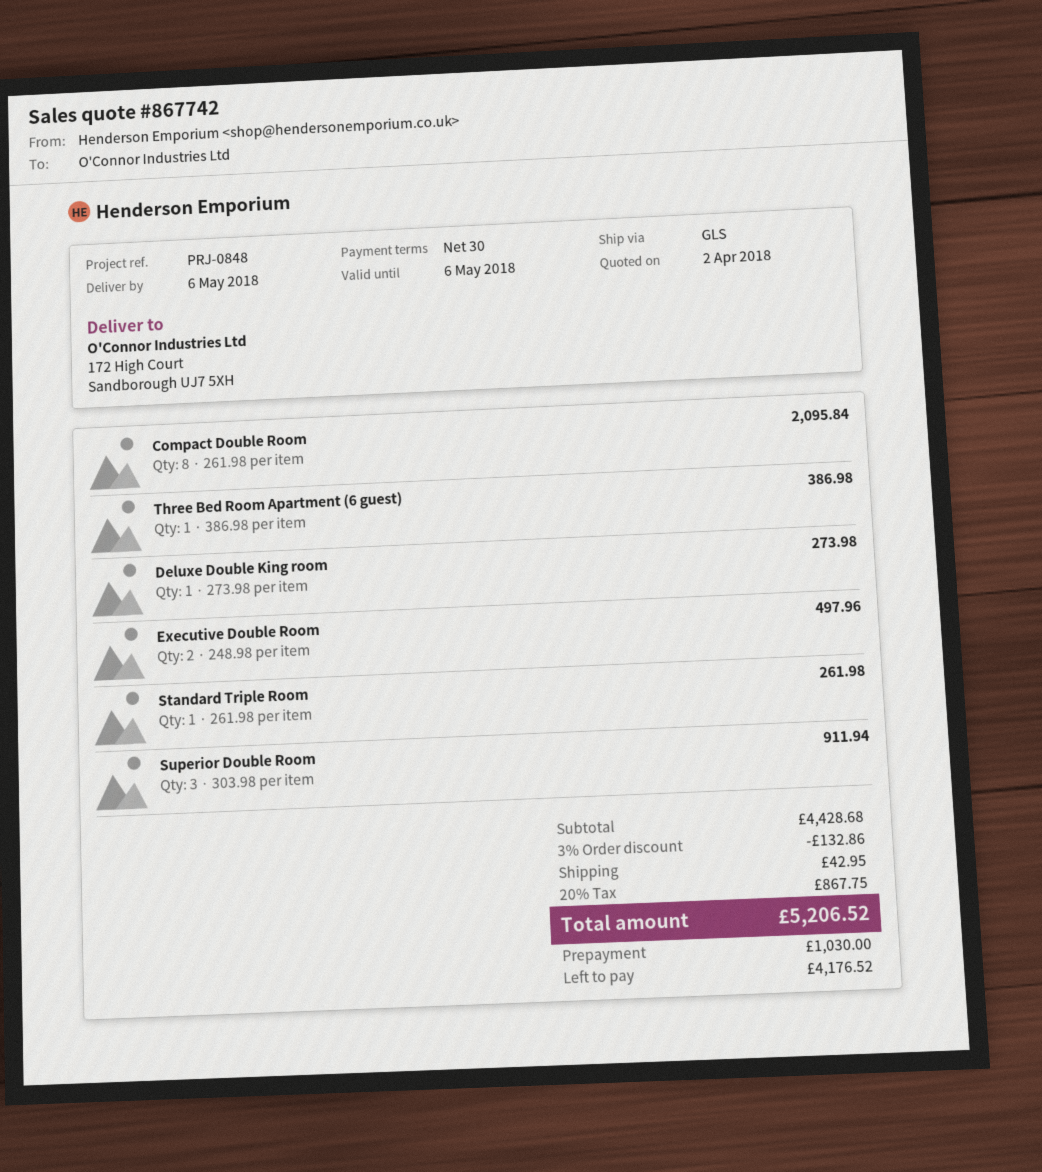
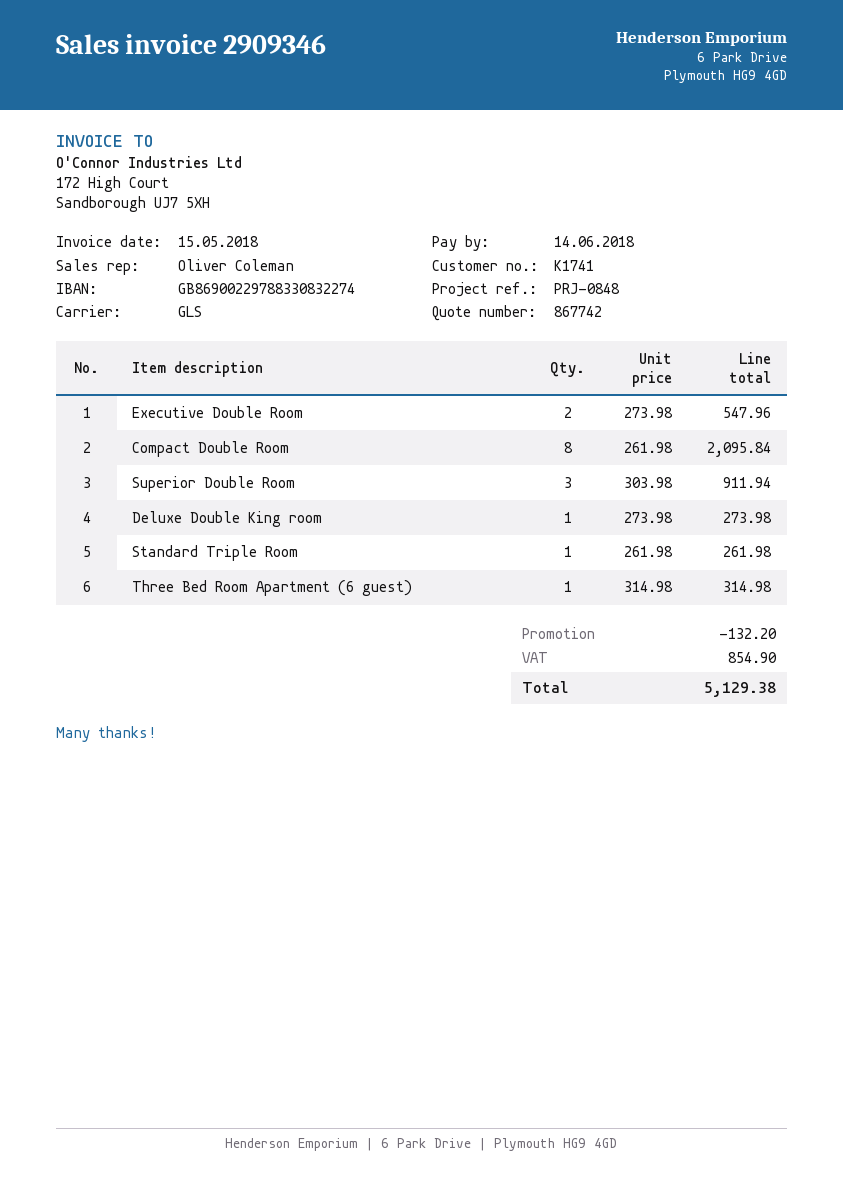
Three Bed Room Apartment (6 guest): 1 x 386.98 = 386.98 -> 1 x 314.98 = 314.98
Executive Double Room: 2 x 248.98 = 497.96 -> 2 x 273.98 = 547.96
discount: 132.86 -> 132.20
shipping: 42.95 -> none
tax: 867.75 -> 854.90
total: 5206.52 -> 5129.38

